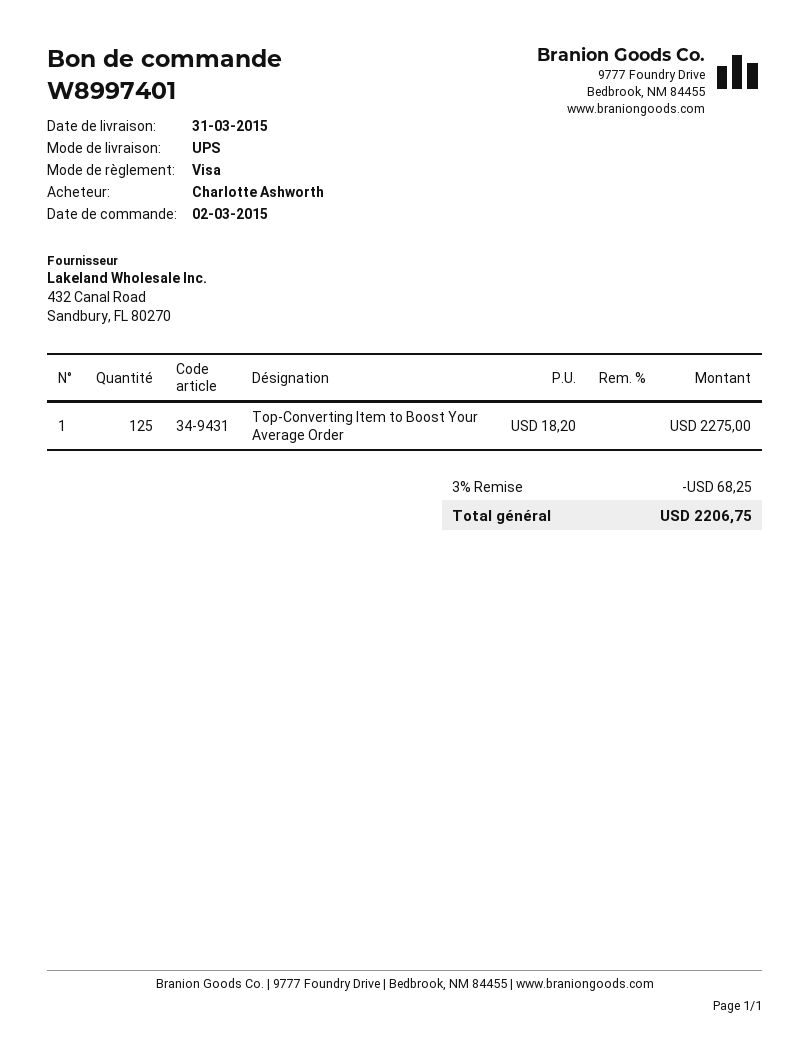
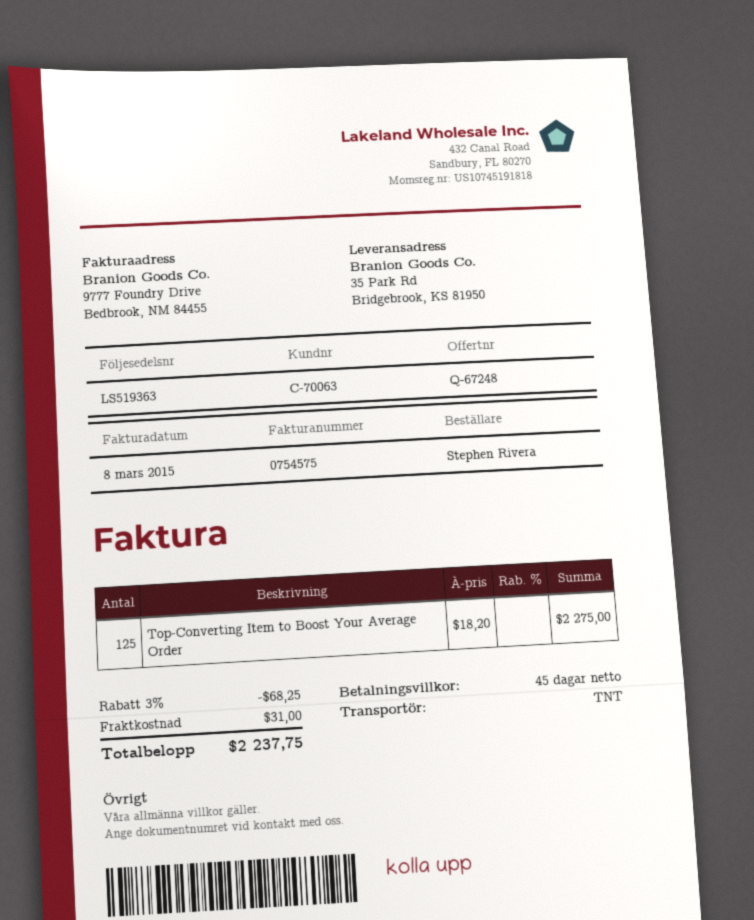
ordered by: Charlotte Ashworth -> Stephen Rivera
shipping method: UPS -> TNT
shipping: none -> 31.00
total: 2206.75 -> 2237.75

